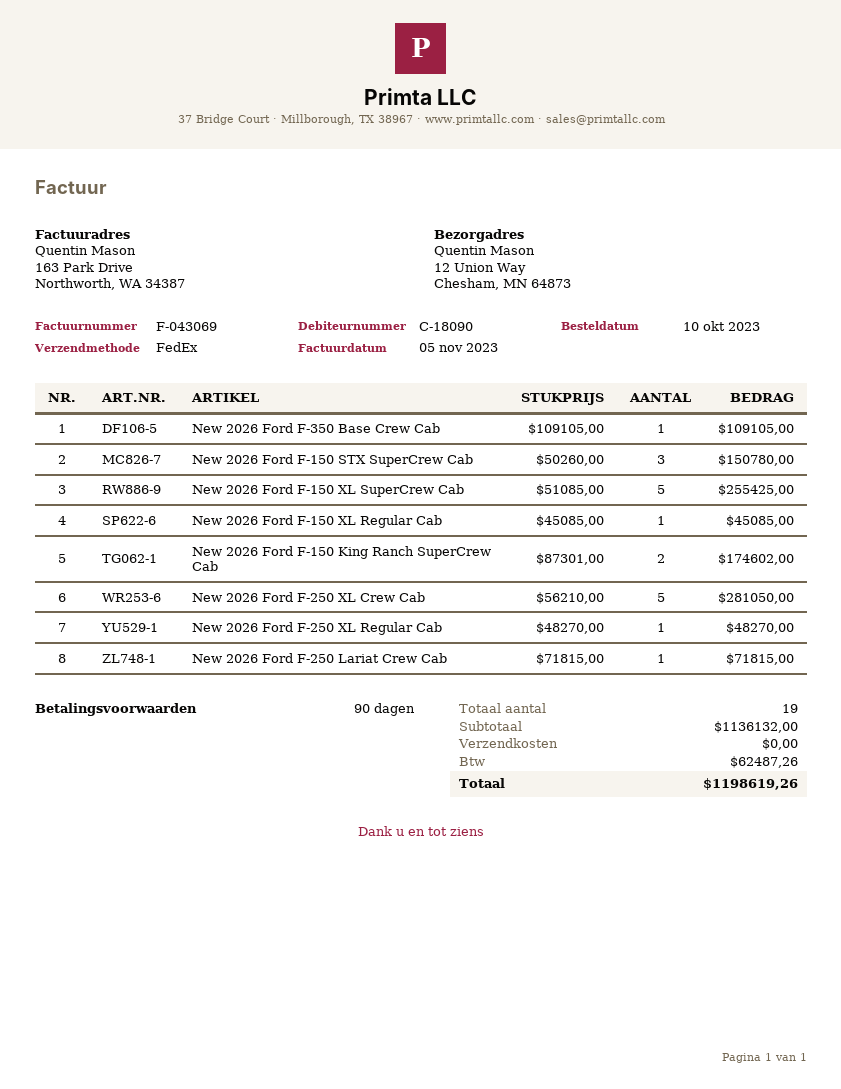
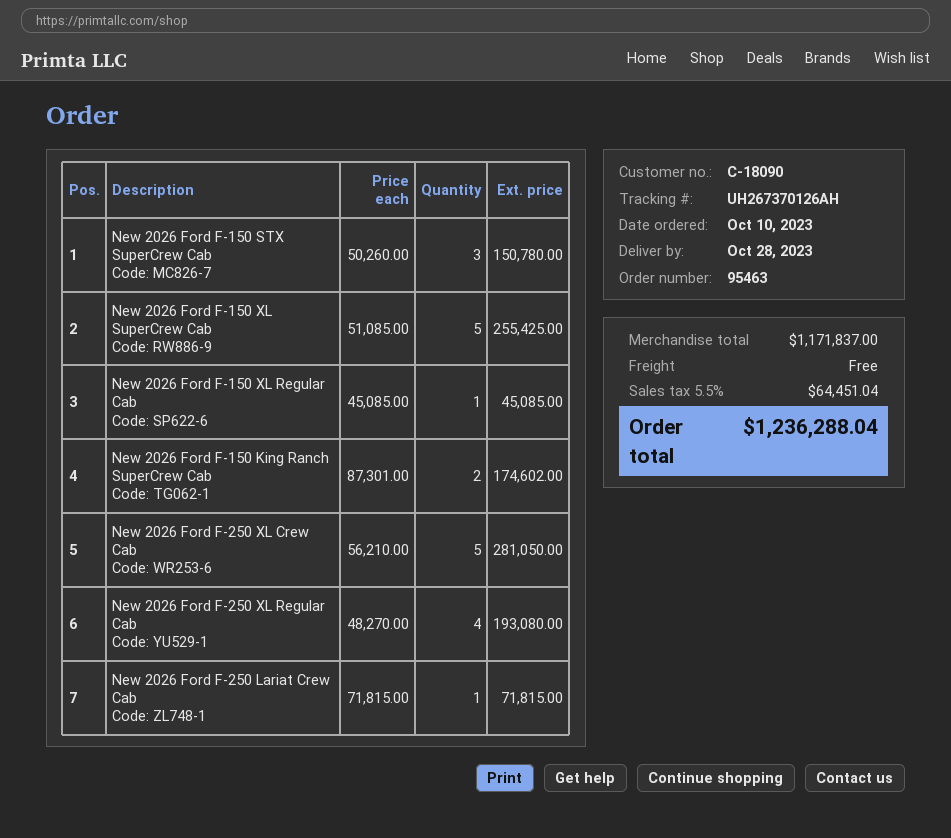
New 2026 Ford F-350 Base Crew Cab: 1 x 109105.00 = 109105.00 -> none
New 2026 Ford F-250 XL Regular Cab: 1 x 48270.00 = 48270.00 -> 4 x 48270.00 = 193080.00
subtotal: 1136132.00 -> 1171837.00
tax: 62487.26 -> 64451.04
total: 1198619.26 -> 1236288.04

